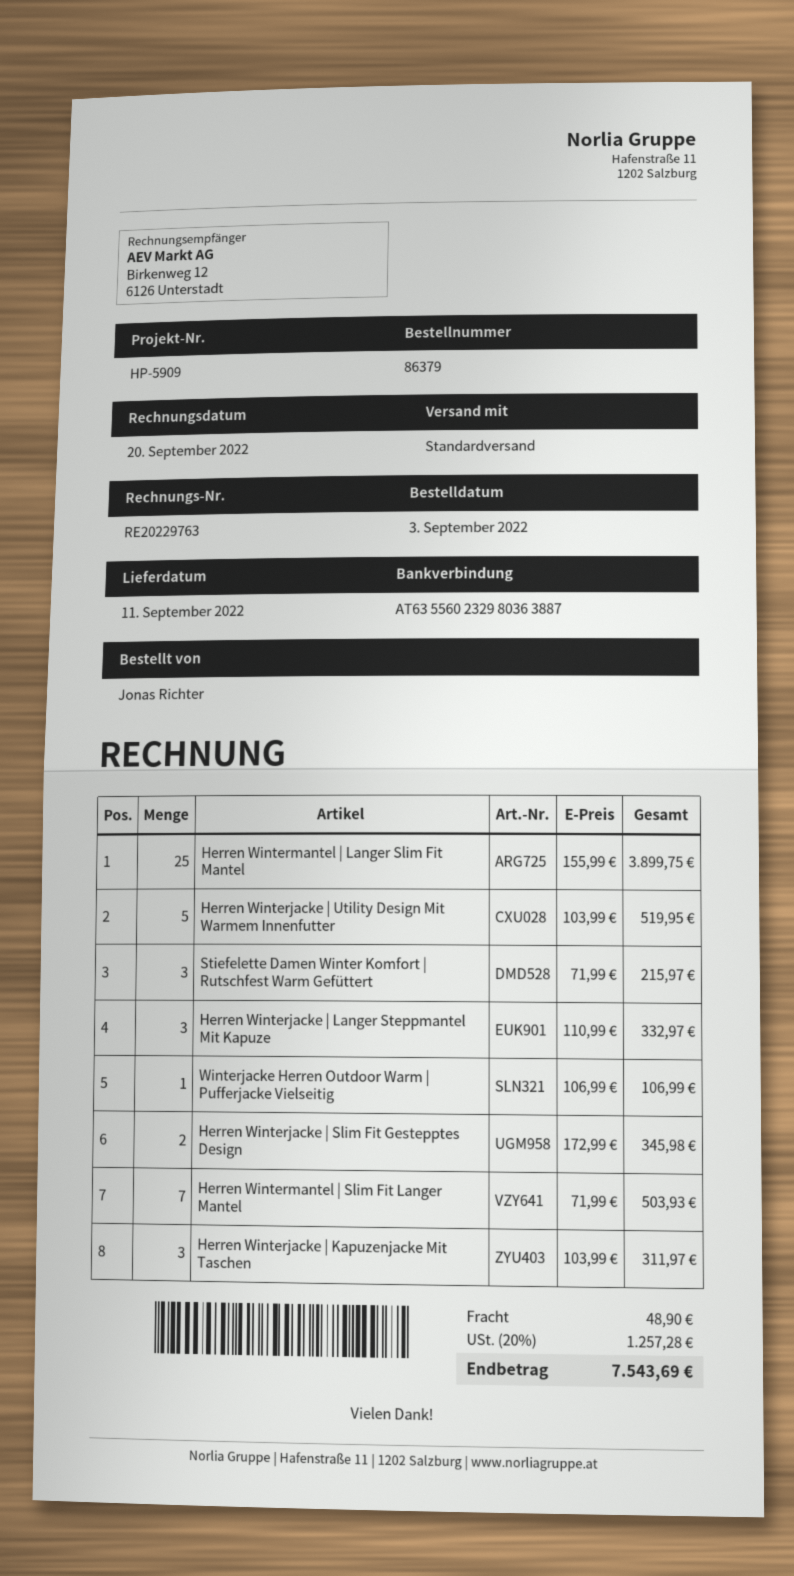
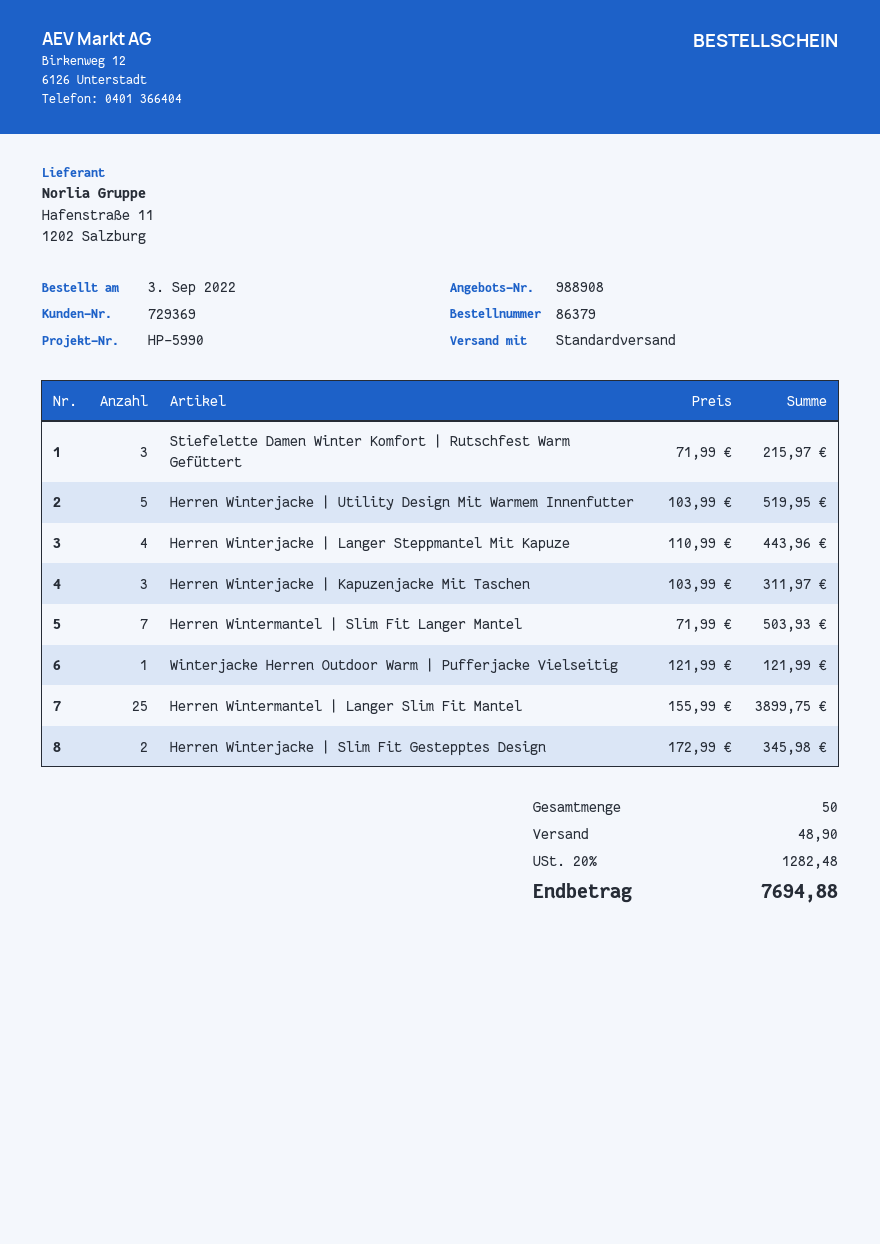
reference: HP-5909 -> HP-5990
Herren Winterjacke | Langer Steppmantel Mit Kapuze: 3 x 110.99 = 332.97 -> 4 x 110.99 = 443.96
Winterjacke Herren Outdoor Warm | Pufferjacke Vielseitig: 1 x 106.99 = 106.99 -> 1 x 121.99 = 121.99
tax: 20% = 1257.28 -> 20% = 1282.48
total: 7543.69 -> 7694.88

